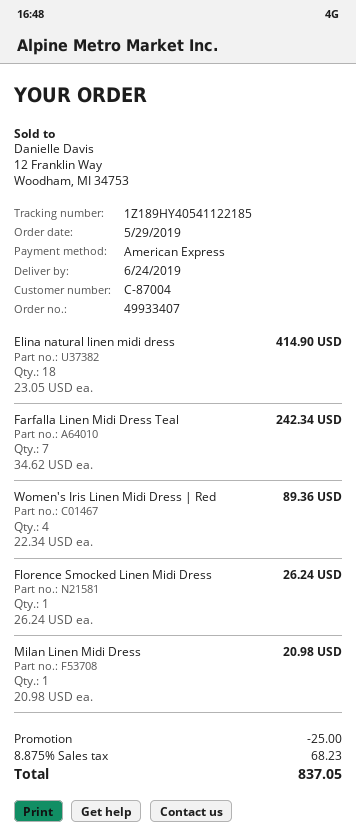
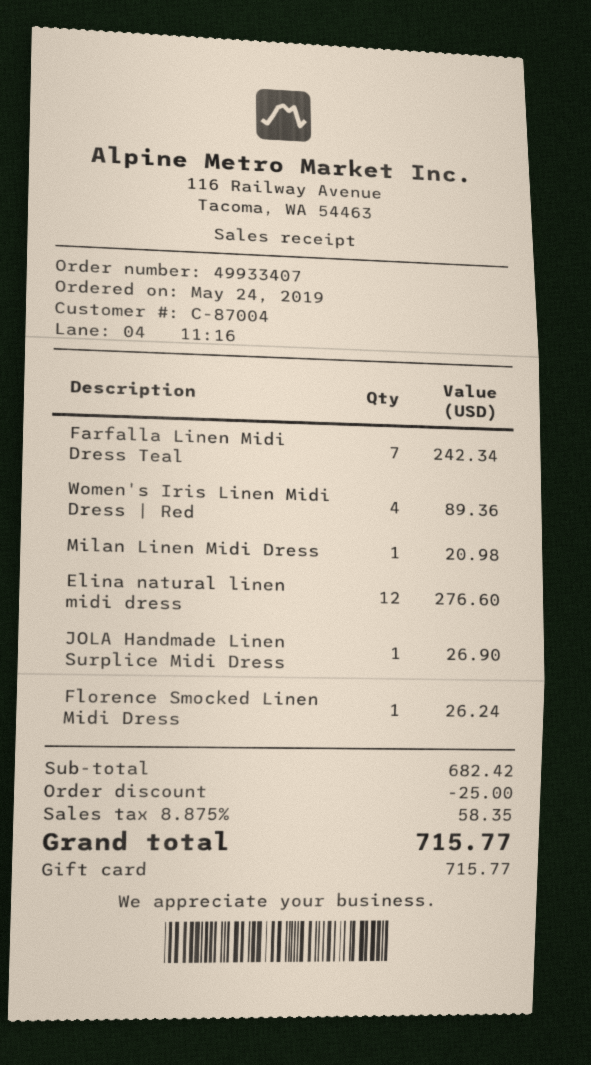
order date: 2019-05-29 -> 2019-05-24
payment method: American Express -> gift card
Elina natural linen midi dress: 18 for 414.90 -> 12 for 276.60
JOLA Handmade Linen Surplice Midi Dress: none -> 1 for 26.90
tax: 8.875% = 68.23 -> 8.875% = 58.35
total: 837.05 -> 715.77

